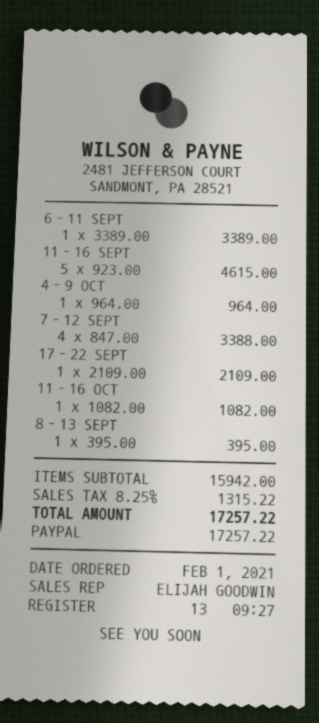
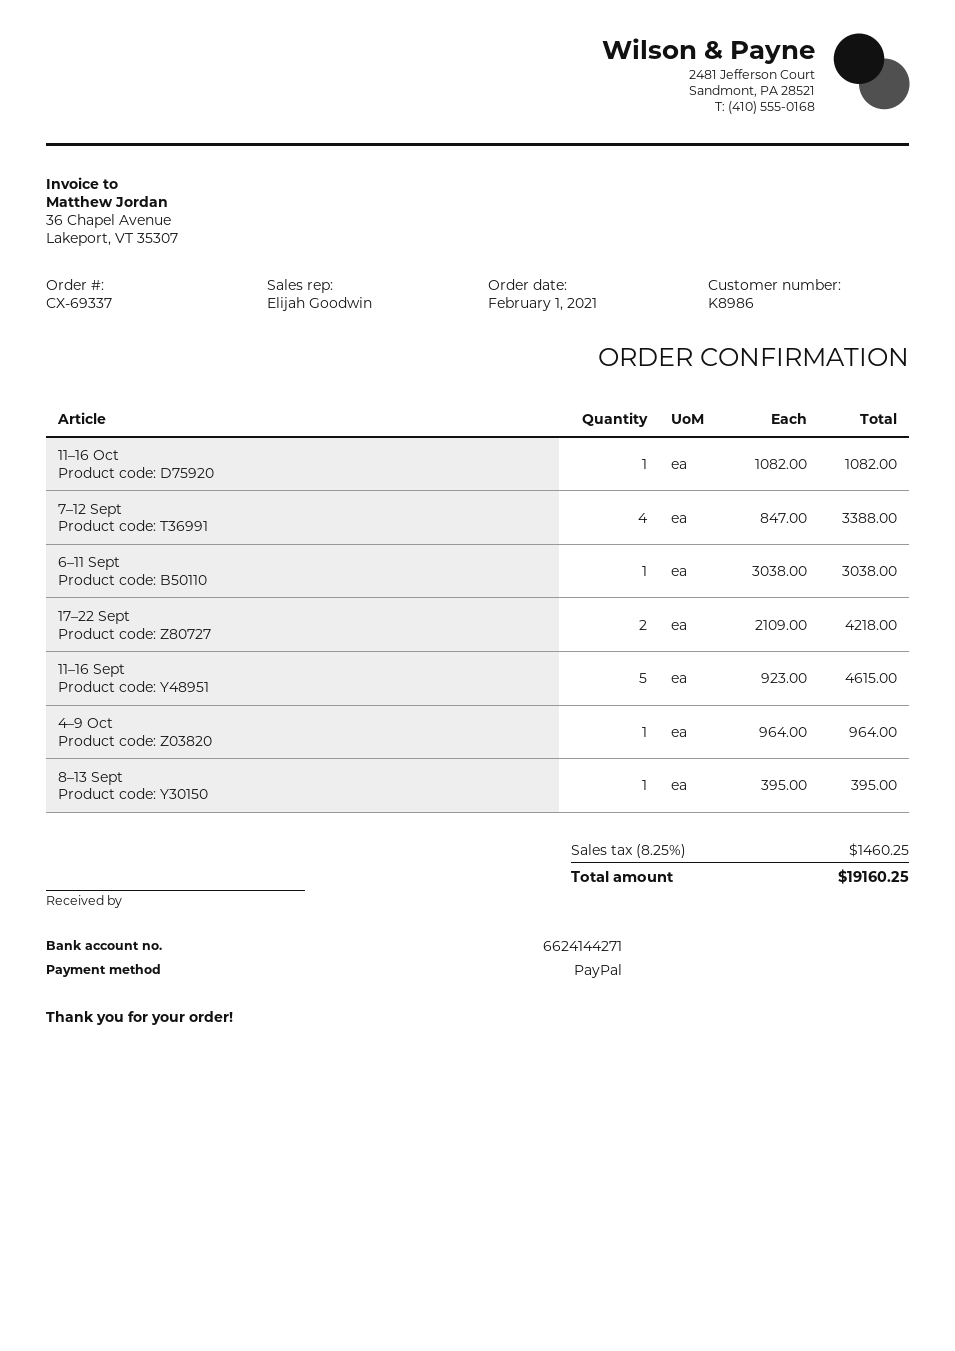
6–11 SEPT: 1 x 3389.00 = 3389.00 -> 1 x 3038.00 = 3038.00
17–22 SEPT: 1 x 2109.00 = 2109.00 -> 2 x 2109.00 = 4218.00
tax: 8.25% = 1315.22 -> 8.25% = 1460.25
total: 17257.22 -> 19160.25

